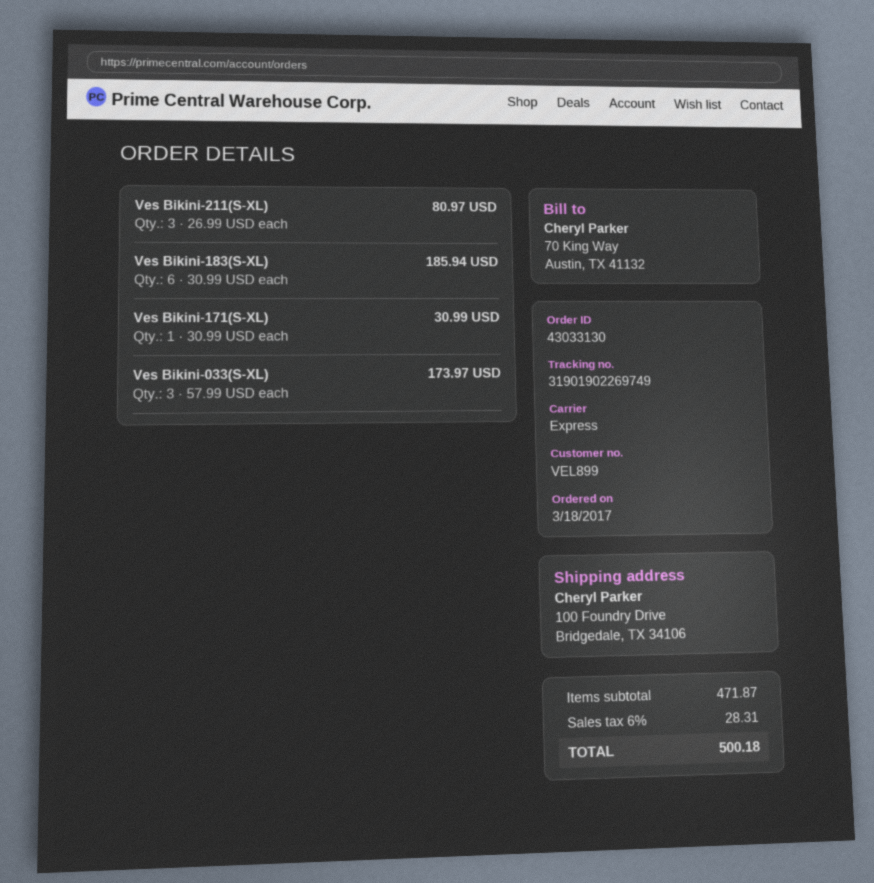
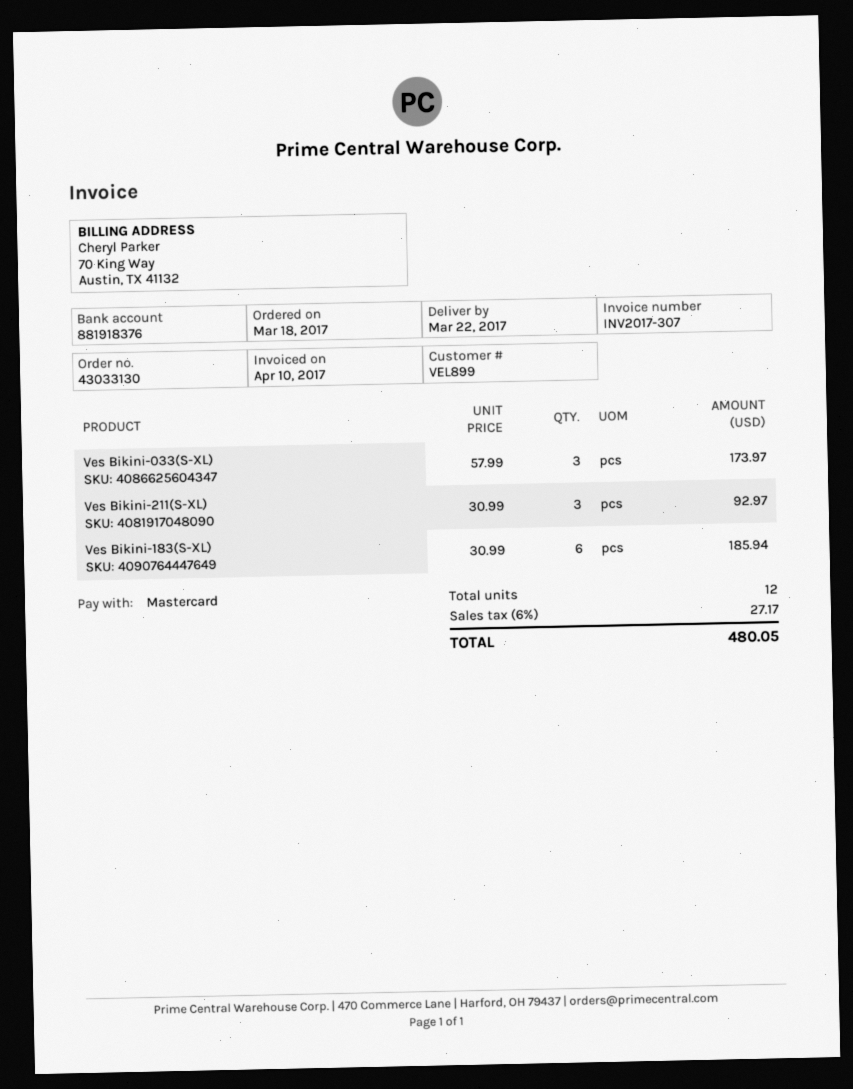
Ves Bikini-211(S-XL): 3 x 26.99 = 80.97 -> 3 x 30.99 = 92.97
Ves Bikini-171(S-XL): 1 x 30.99 = 30.99 -> none
tax: 6% = 28.31 -> 6% = 27.17
total: 500.18 -> 480.05

